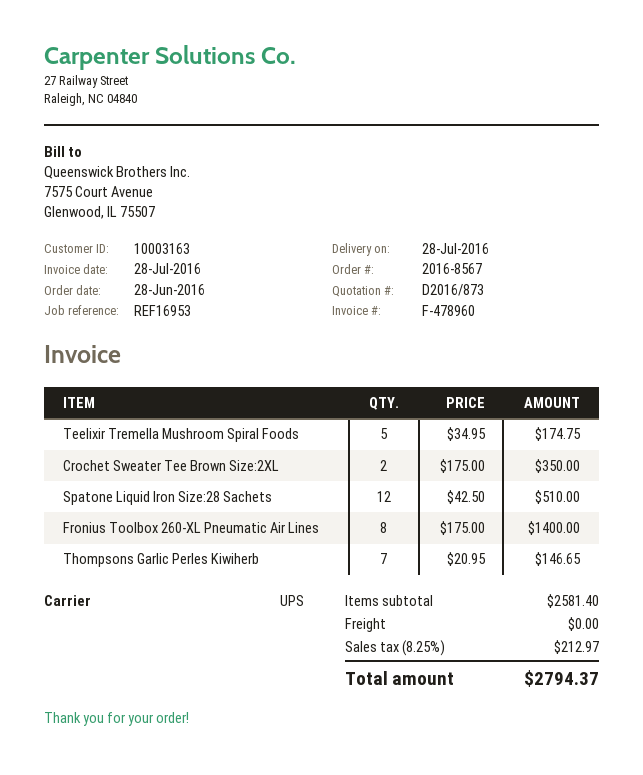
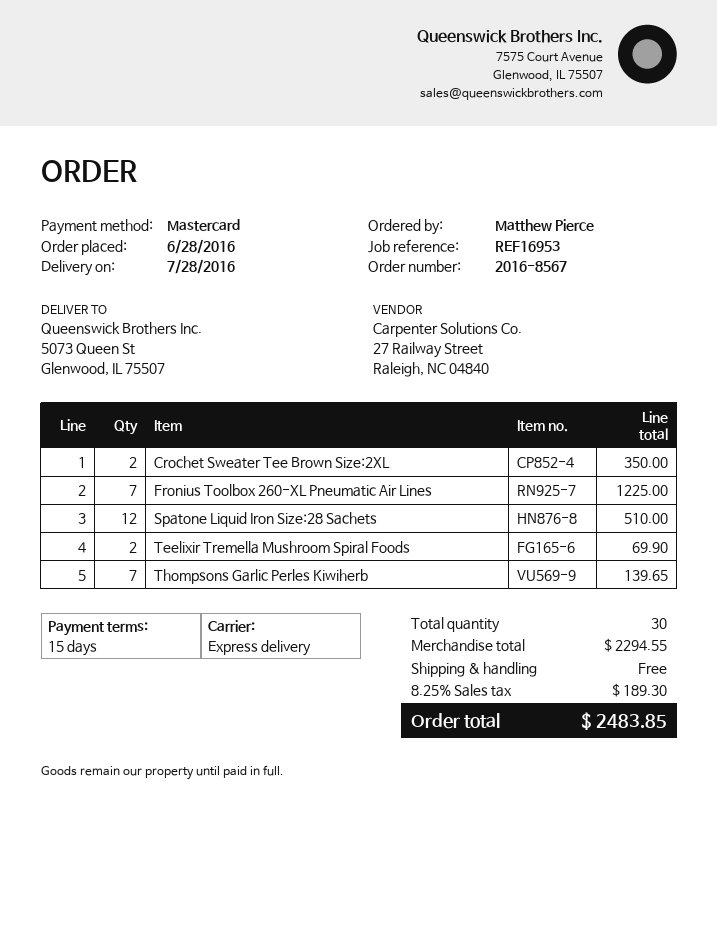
shipping method: UPS -> express
Teelixir Tremella Mushroom Spiral Foods: 5 for 174.75 -> 2 for 69.90
Fronius Toolbox 260-XL Pneumatic Air Lines: 8 for 1400.00 -> 7 for 1225.00
Thompsons Garlic Perles Kiwiherb: 7 for 146.65 -> 7 for 139.65
subtotal: 2581.40 -> 2294.55
tax: 8.25% = 212.97 -> 8.25% = 189.30
total: 2794.37 -> 2483.85

